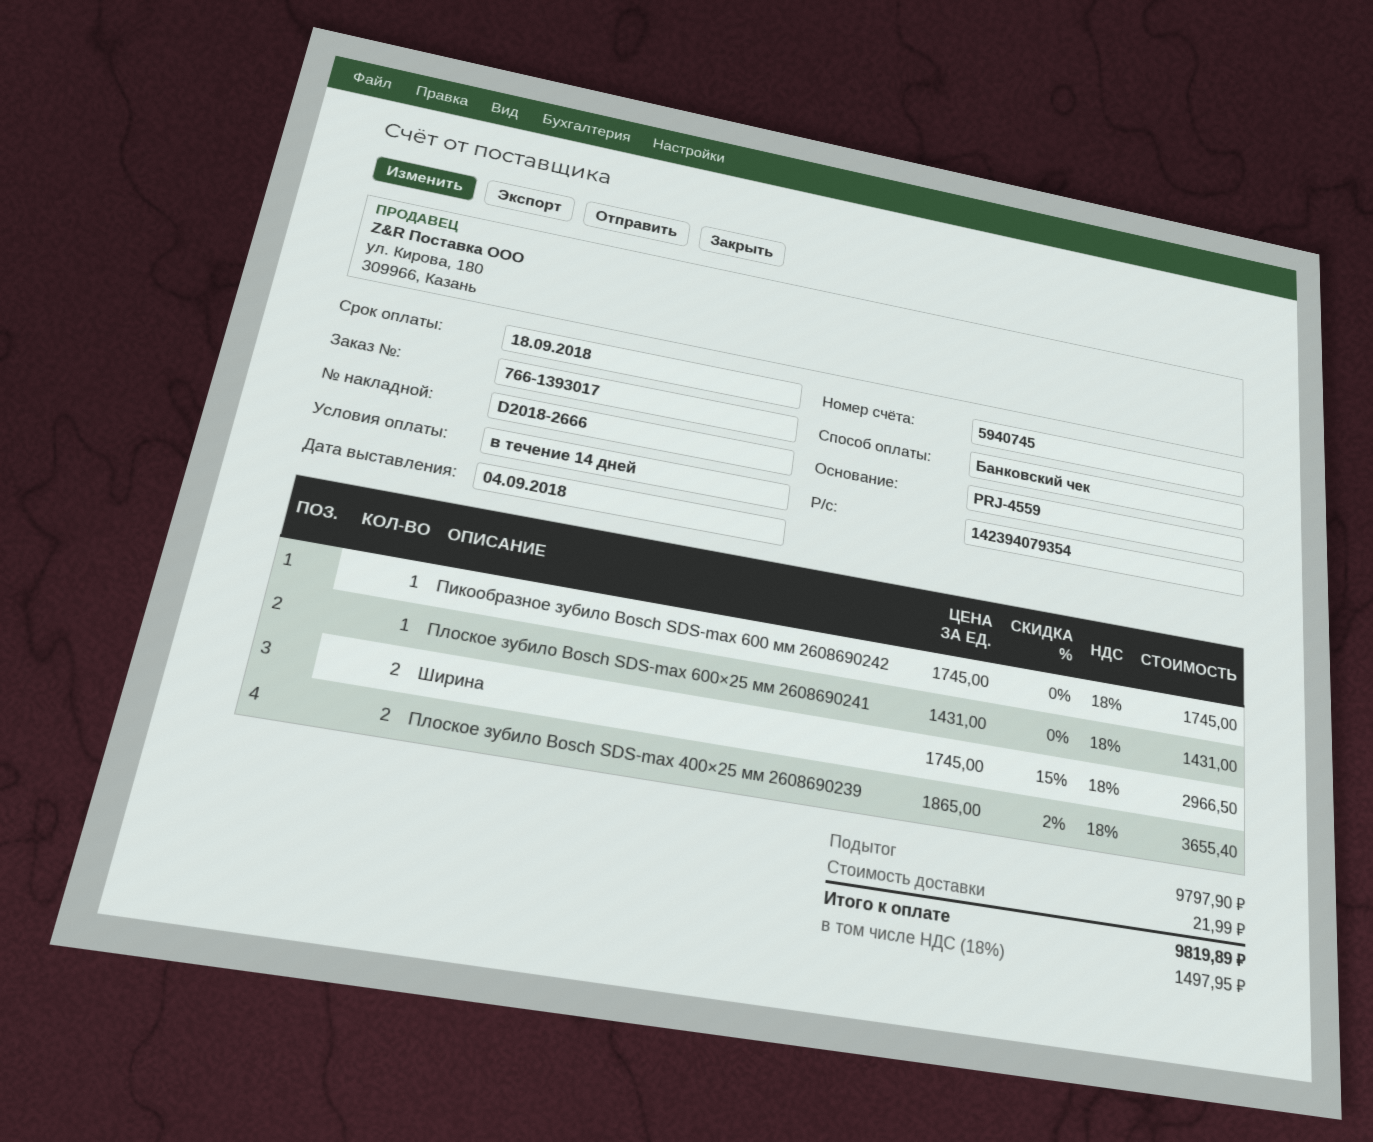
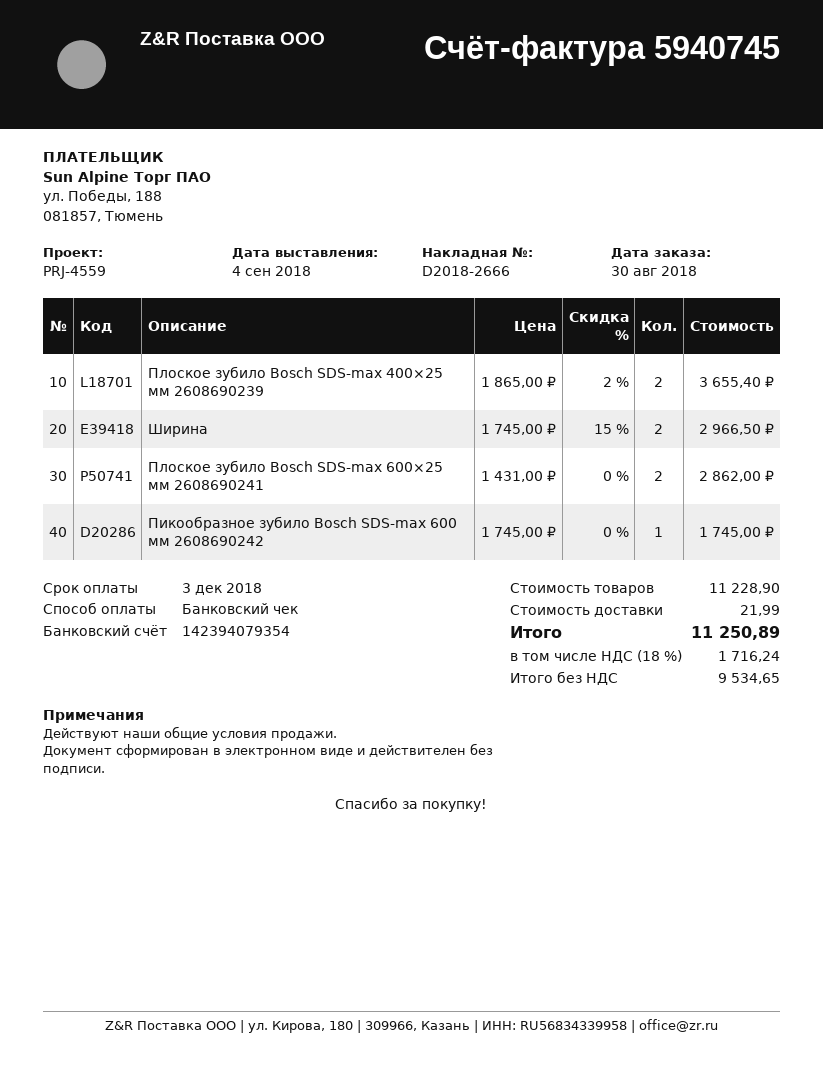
due date: 2018-09-18 -> 2018-12-03
Плоское зубило Bosch SDS-max 600×25 мм 2608690241: 1 x 1431.00 = 1431.00 -> 2 x 1431.00 = 2862.00
subtotal: 9797.90 -> 11228.90
tax: 18% = 1497.95 -> 18% = 1716.24
total: 9819.89 -> 11250.89

